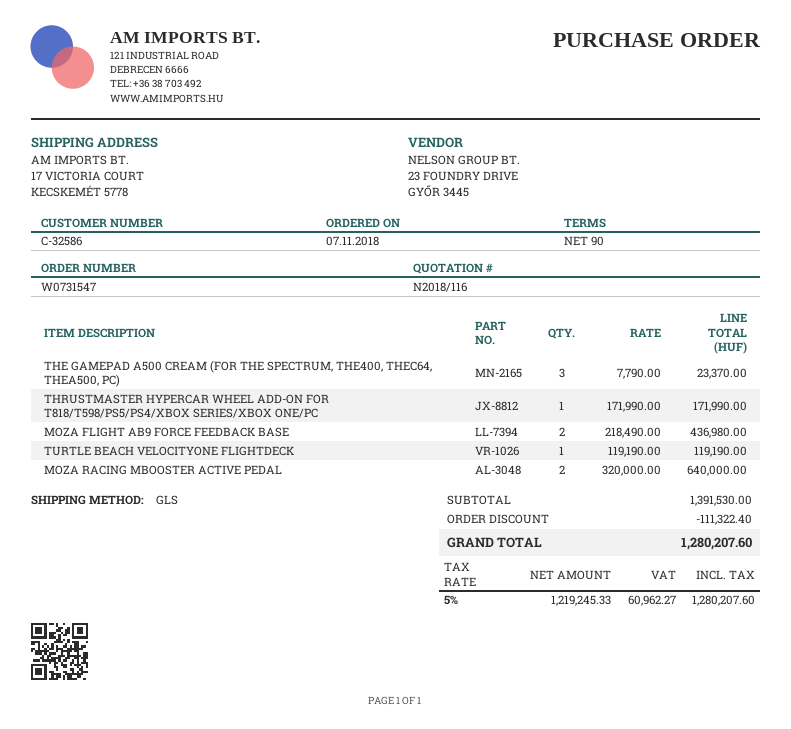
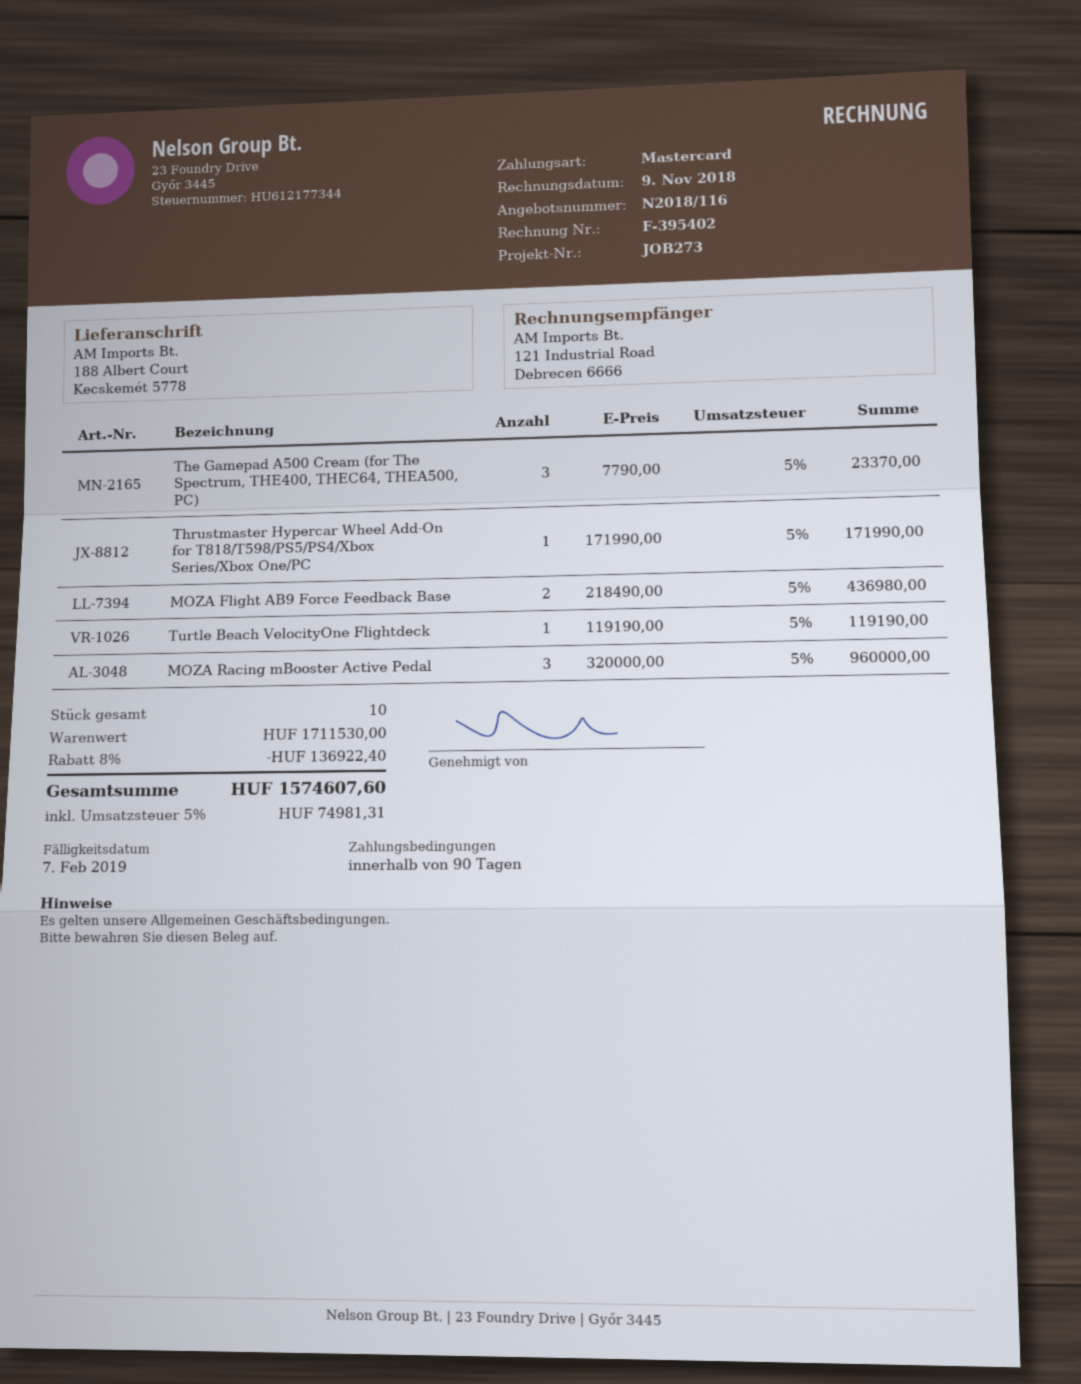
ship to: 17 VICTORIA COURT, KECSKEMÉT 5778 -> 188 Albert Court, Kecskemét 5778
MOZA RACING MBOOSTER ACTIVE PEDAL: 2 x 320000.00 = 640000.00 -> 3 x 320000.00 = 960000.00
subtotal: 1391530.00 -> 1711530.00
discount: 111322.40 -> 136922.40
tax: 5% = 60962.27 -> 5% = 74981.31
total: 1280207.60 -> 1574607.60

